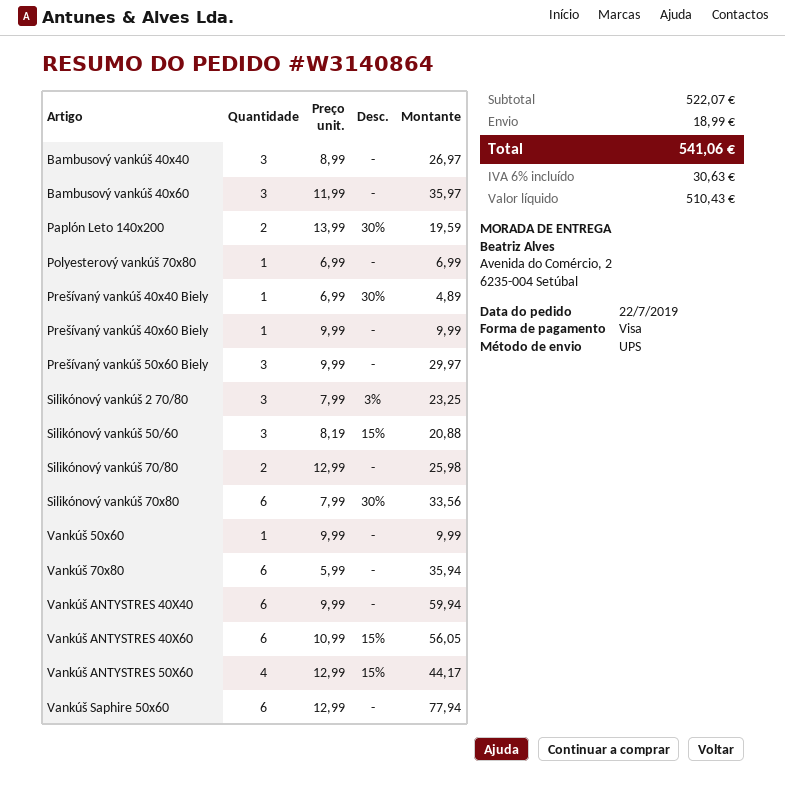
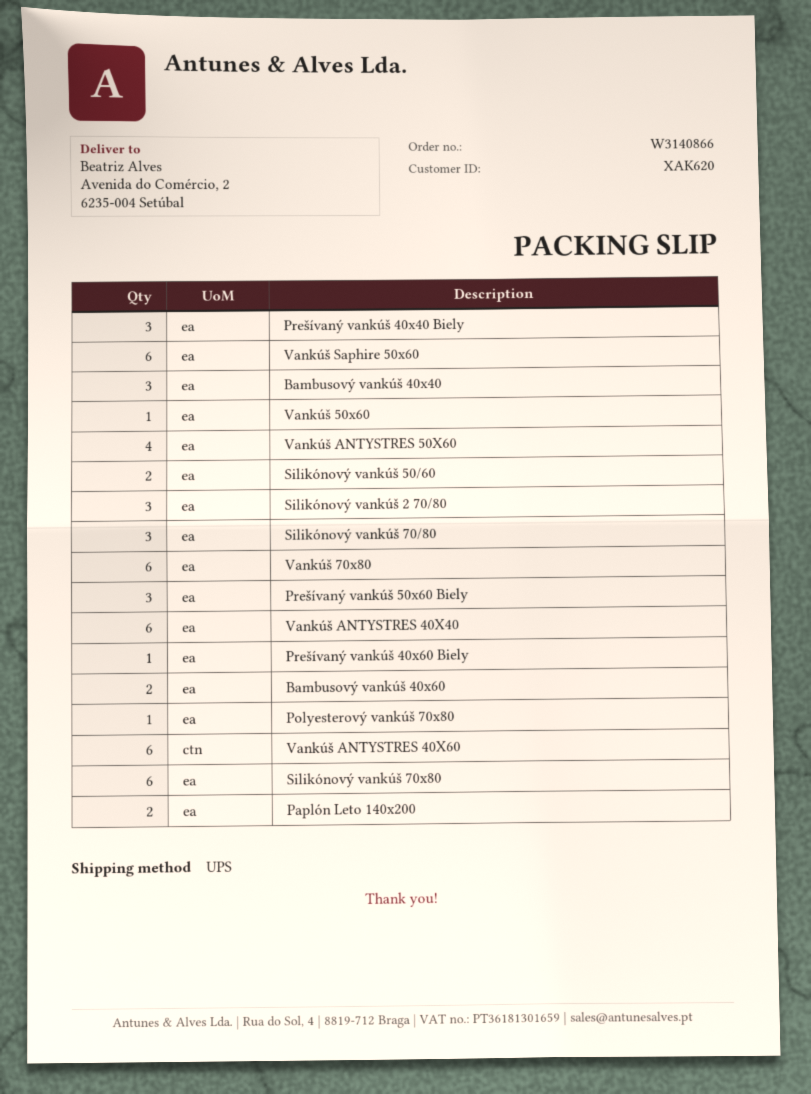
order number: W3140864 -> W3140866
Bambusový vankúš 40x60: 3 -> 2
Prešívaný vankúš 40x40 Biely: 1 -> 3
Silikónový vankúš 50/60: 3 -> 2
Silikónový vankúš 70/80: 2 -> 3

